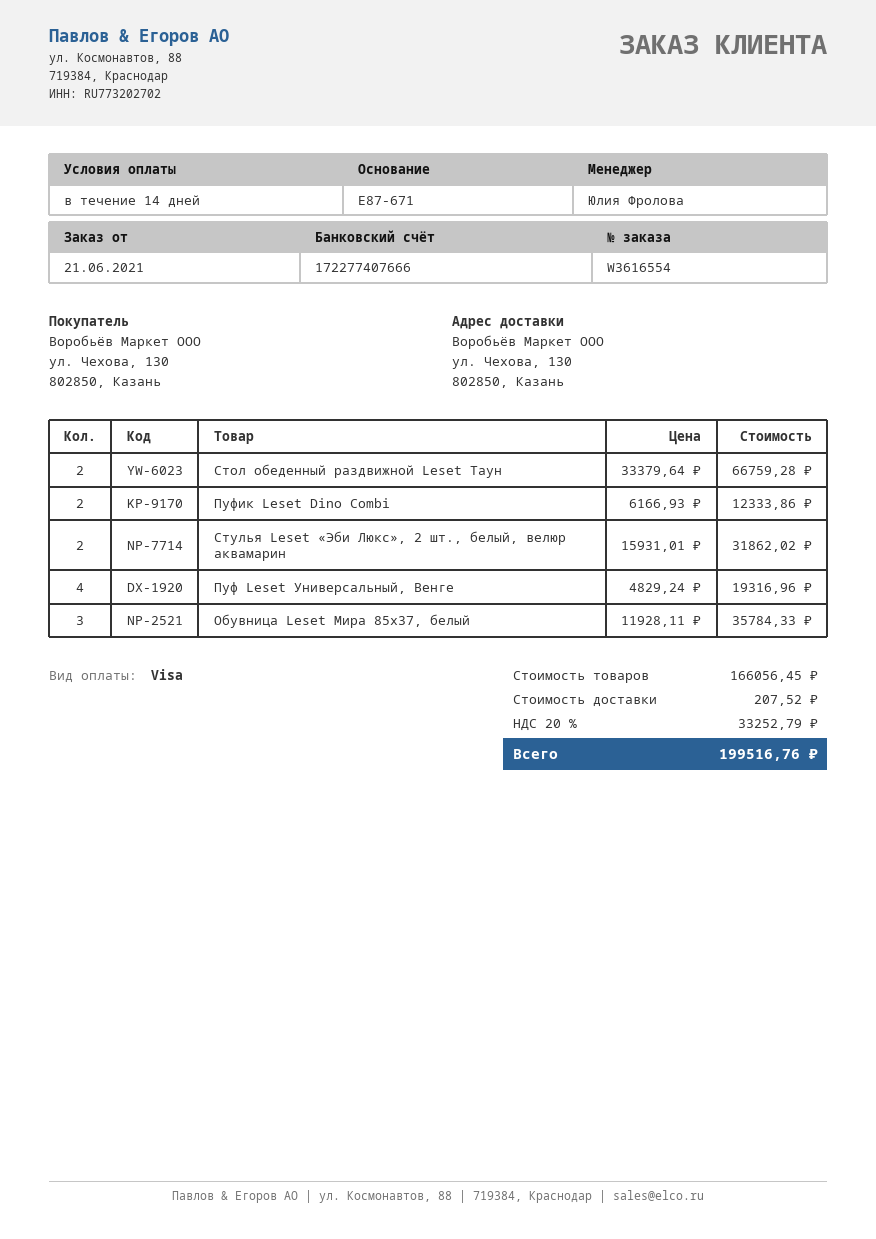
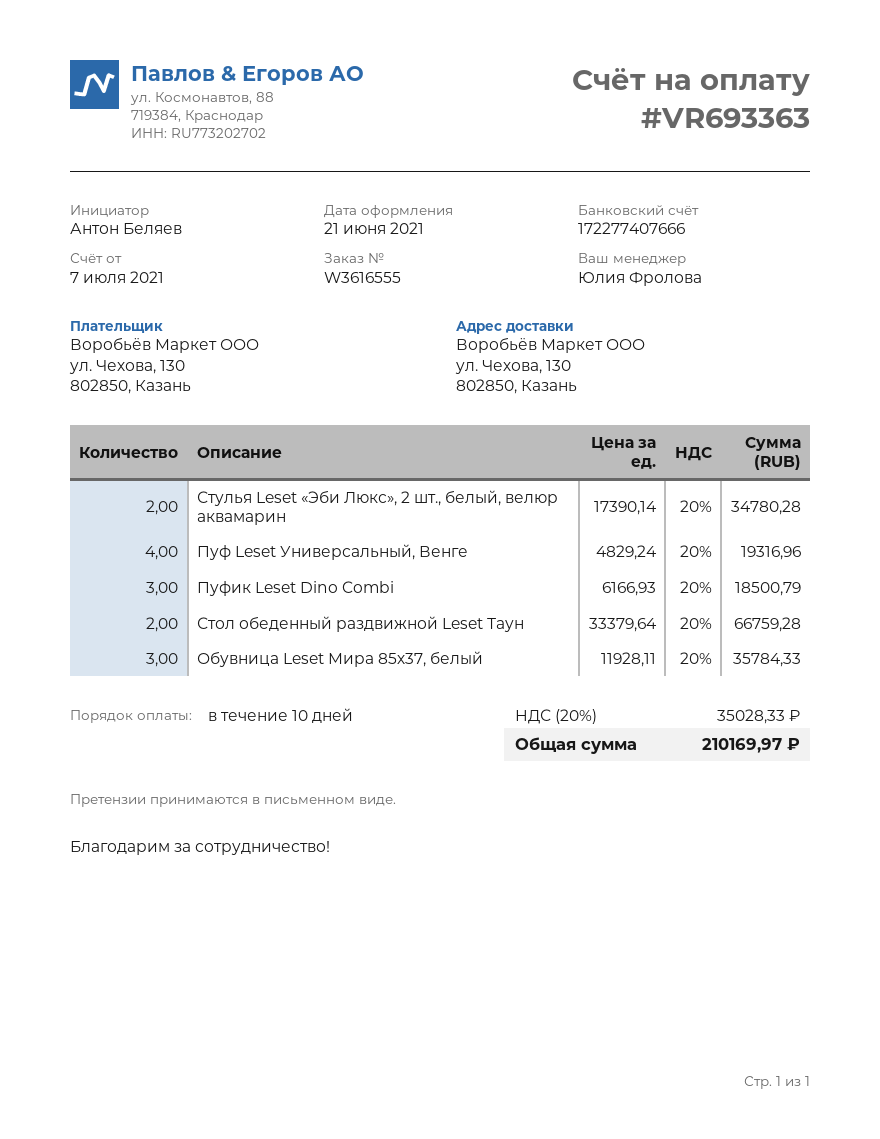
order number: W3616554 -> W3616555
payment terms: 14 days -> 10 days
Пуфик Leset Dino Combi: 2 x 6166.93 = 12333.86 -> 3 x 6166.93 = 18500.79
Стулья Leset «Эби Люкс», 2 шт., белый, велюр аквамарин: 2 x 15931.01 = 31862.02 -> 2 x 17390.14 = 34780.28
shipping: 207.52 -> none
tax: 20% = 33252.79 -> 20% = 35028.33
total: 199516.76 -> 210169.97

